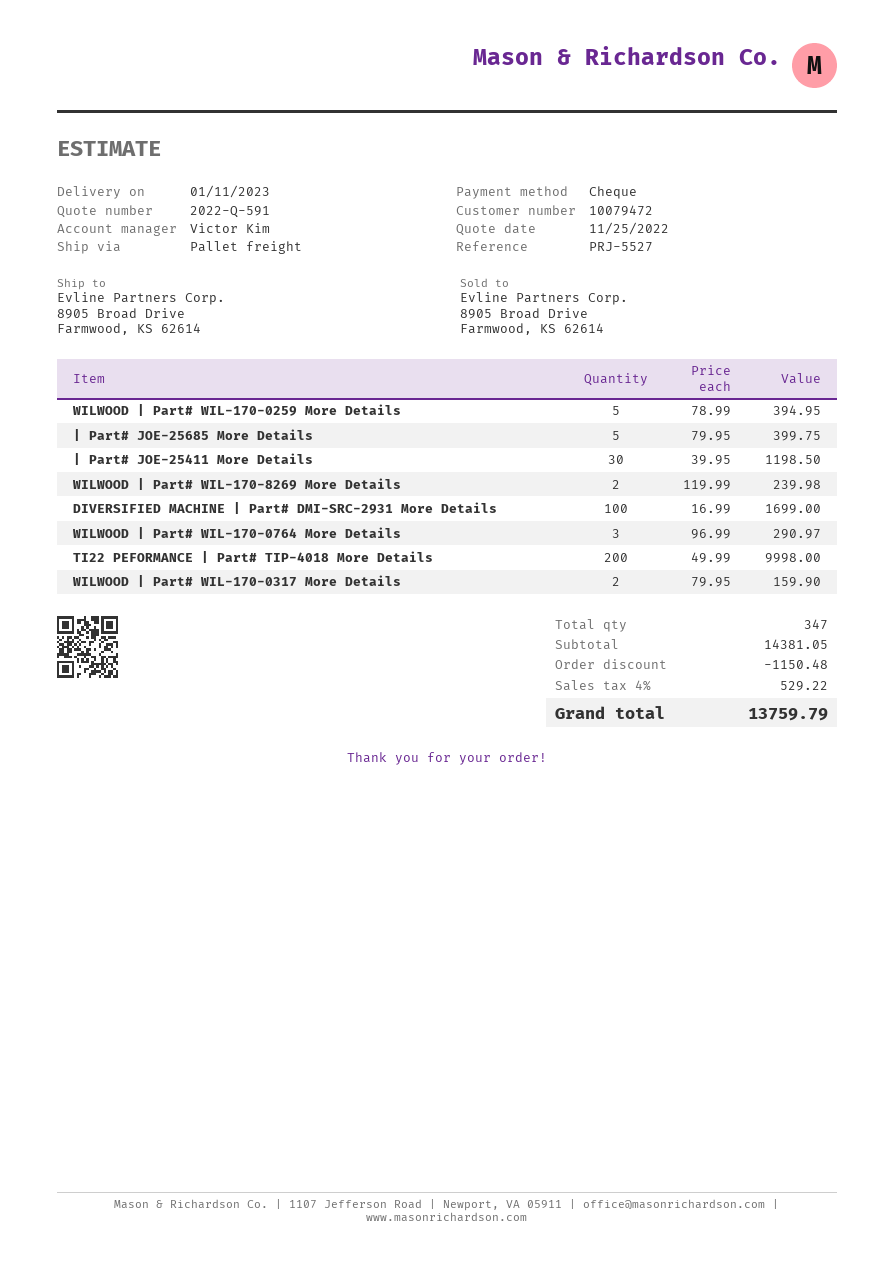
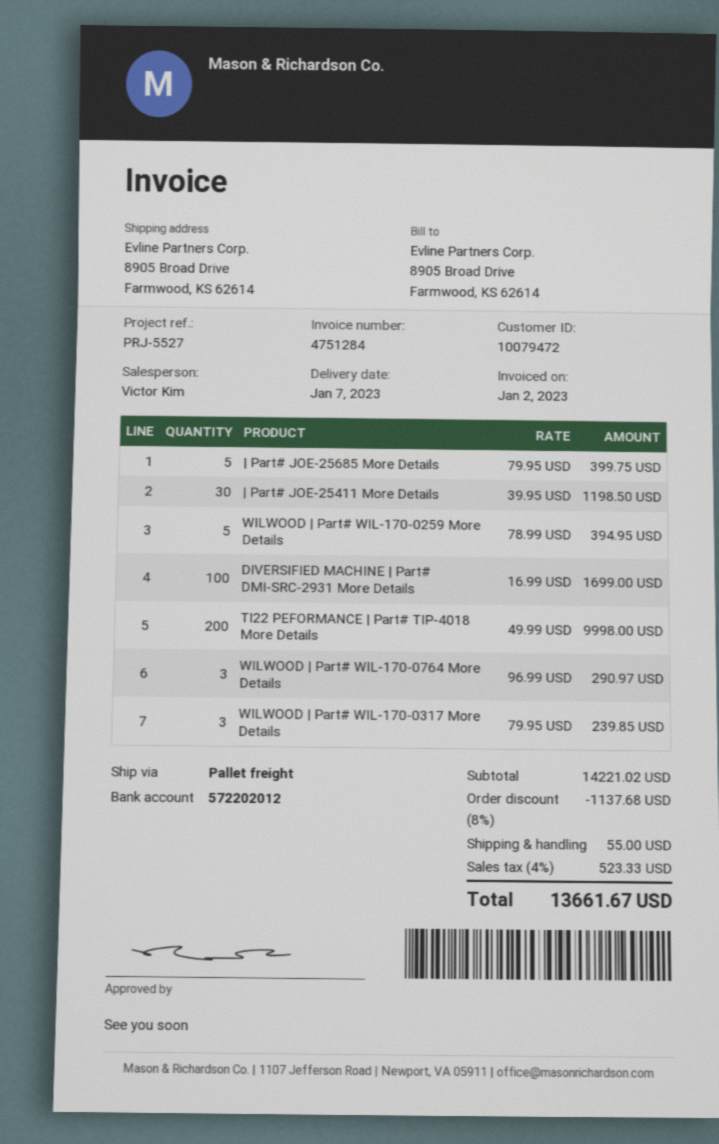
delivery date: 2023-01-11 -> 2023-01-07
WILWOOD | Part# WIL-170-8269 More Details: 2 x 119.99 = 239.98 -> none
WILWOOD | Part# WIL-170-0317 More Details: 2 x 79.95 = 159.90 -> 3 x 79.95 = 239.85
subtotal: 14381.05 -> 14221.02
discount: 1150.48 -> 1137.68
shipping: none -> 55.00
tax: 4% = 529.22 -> 4% = 523.33
total: 13759.79 -> 13661.67

